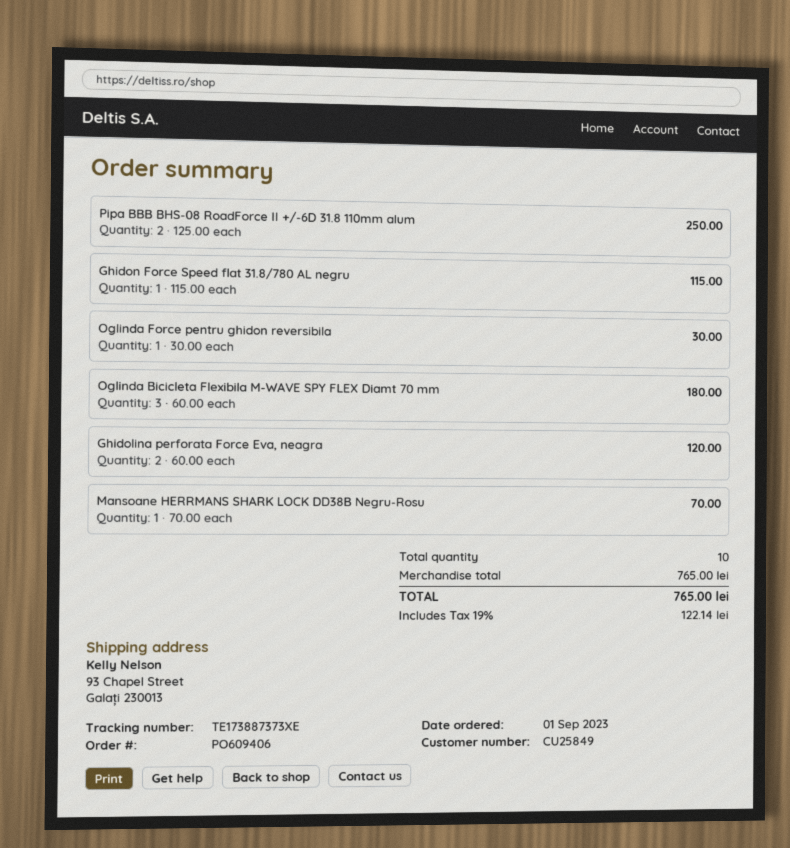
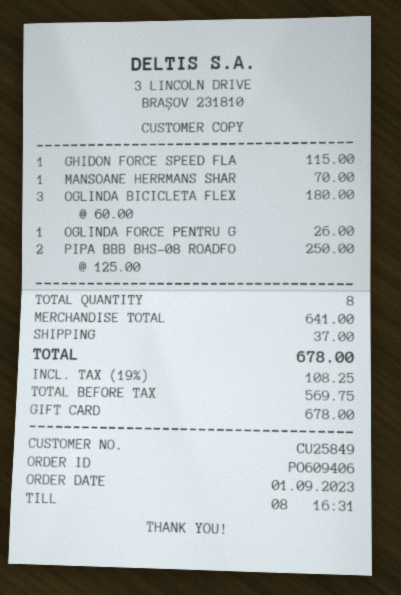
Oglinda Force pentru ghidon reversibila: 1 x 30.00 = 30.00 -> 1 x 26.00 = 26.00
Ghidolina perforata Force Eva, neagra: 2 x 60.00 = 120.00 -> none
total quantity: 10 -> 8
subtotal: 765.00 -> 641.00
shipping: none -> 37.00
tax: 19% = 122.14 -> 19% = 108.25
total: 765.00 -> 678.00

